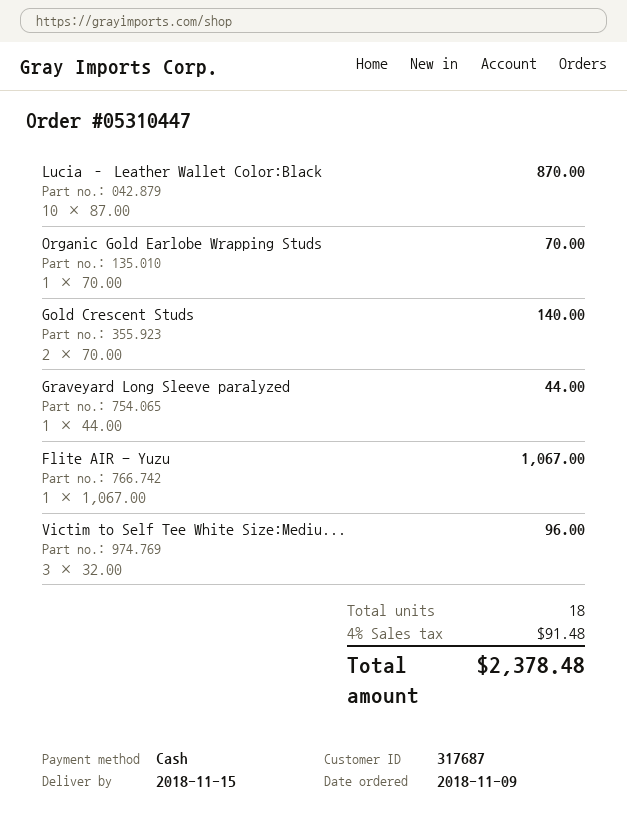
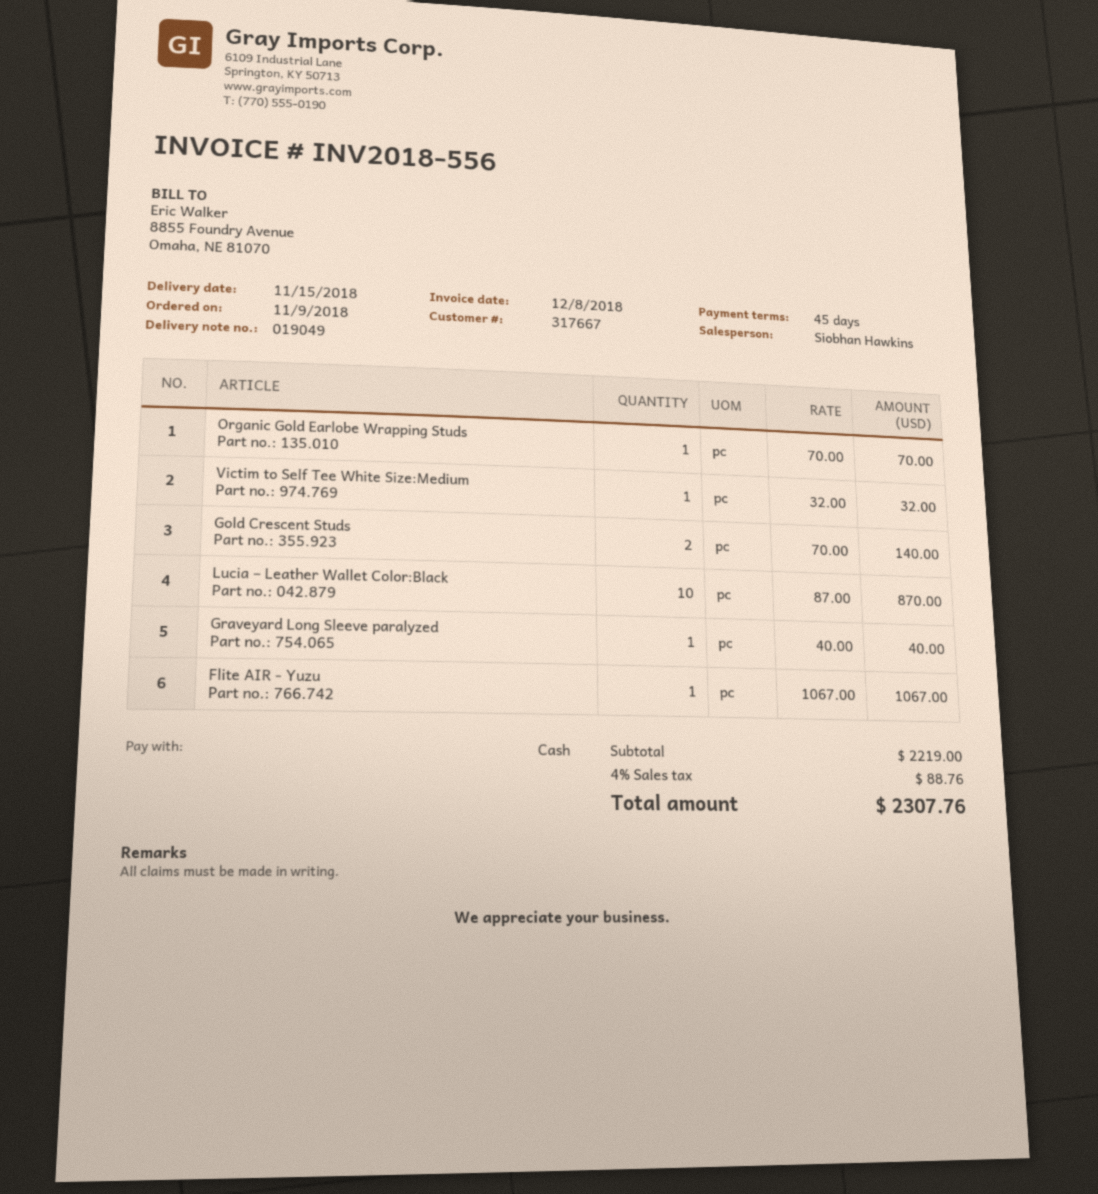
customer number: 317687 -> 317667
Graveyard Long Sleeve paralyzed: 1 x 44.00 = 44.00 -> 1 x 40.00 = 40.00
Victim to Self Tee White Size:Mediu...: 3 x 32.00 = 96.00 -> 1 x 32.00 = 32.00
tax: 4% = 91.48 -> 4% = 88.76
total: 2378.48 -> 2307.76

